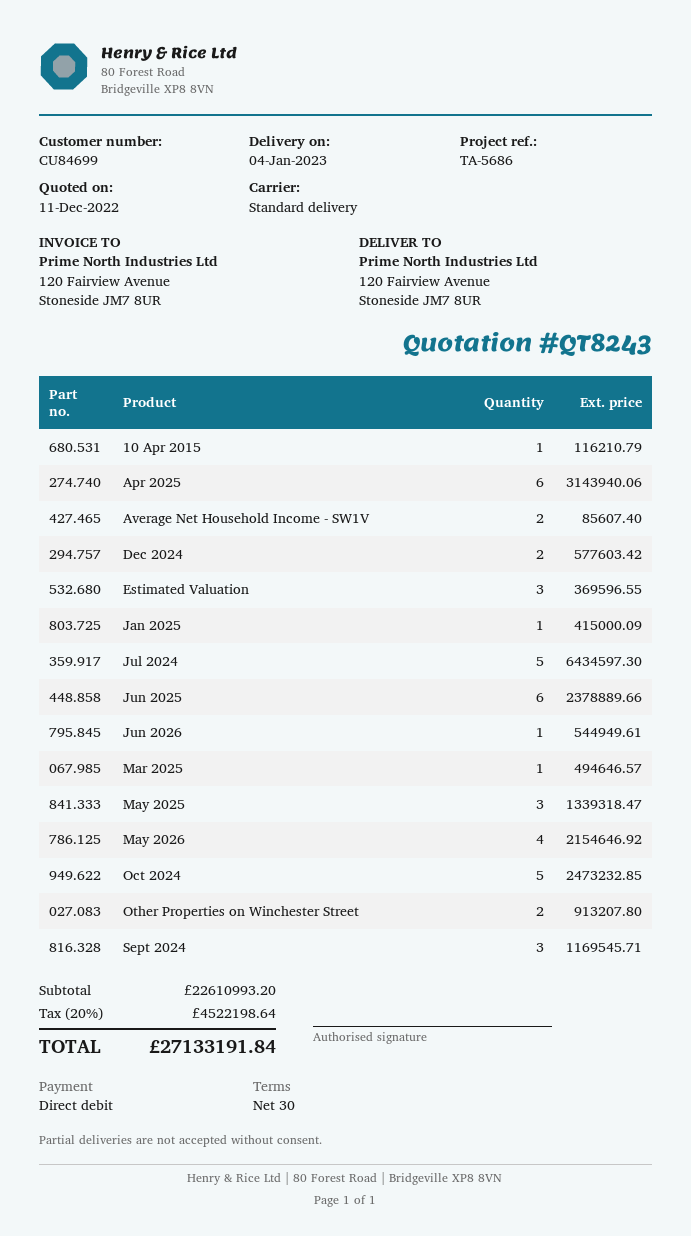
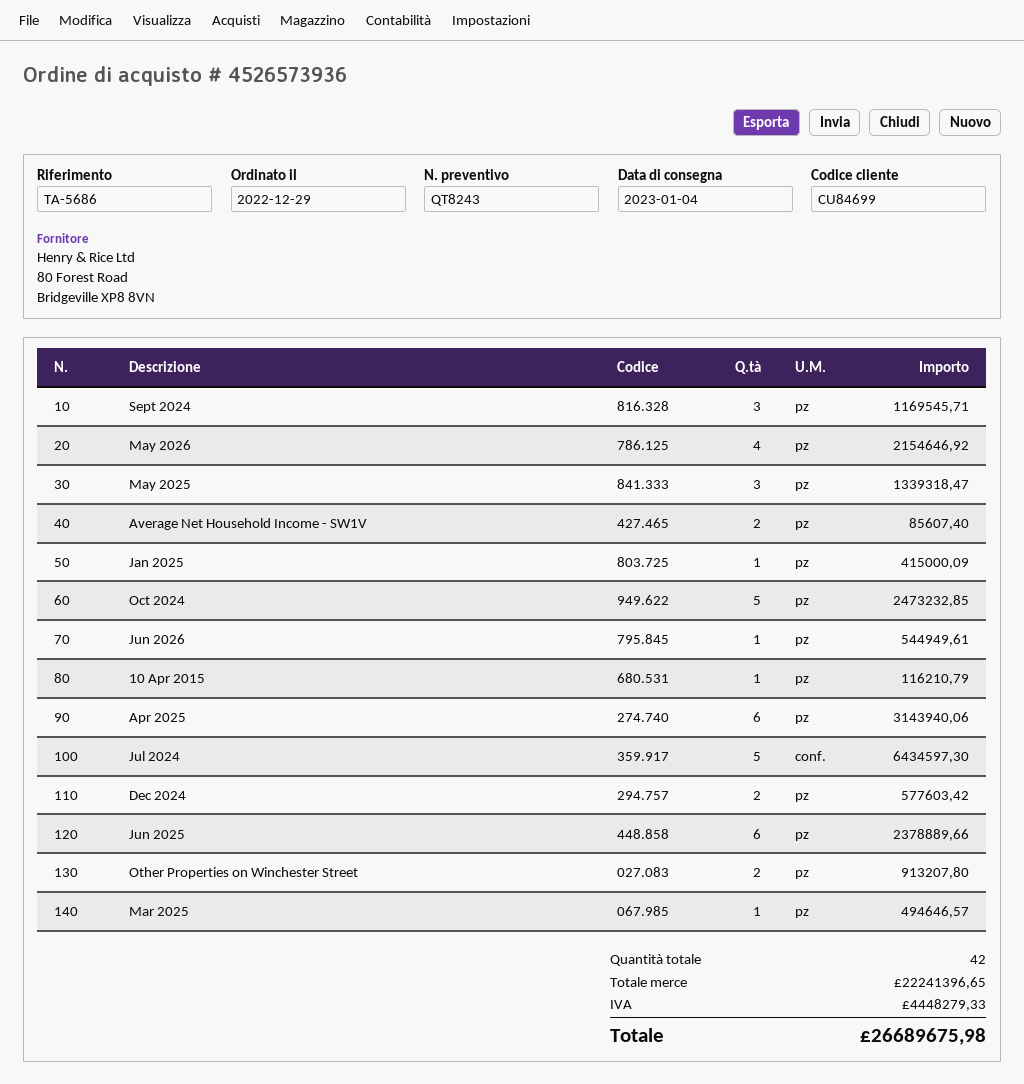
Estimated Valuation: 3 for 369596.55 -> none
subtotal: 22610993.20 -> 22241396.65
tax: 4522198.64 -> 4448279.33
total: 27133191.84 -> 26689675.98

